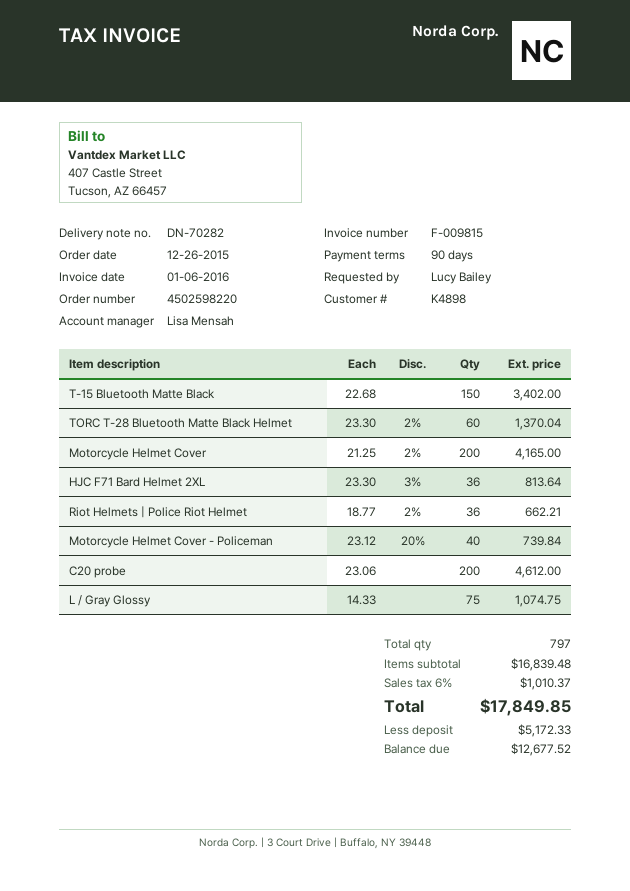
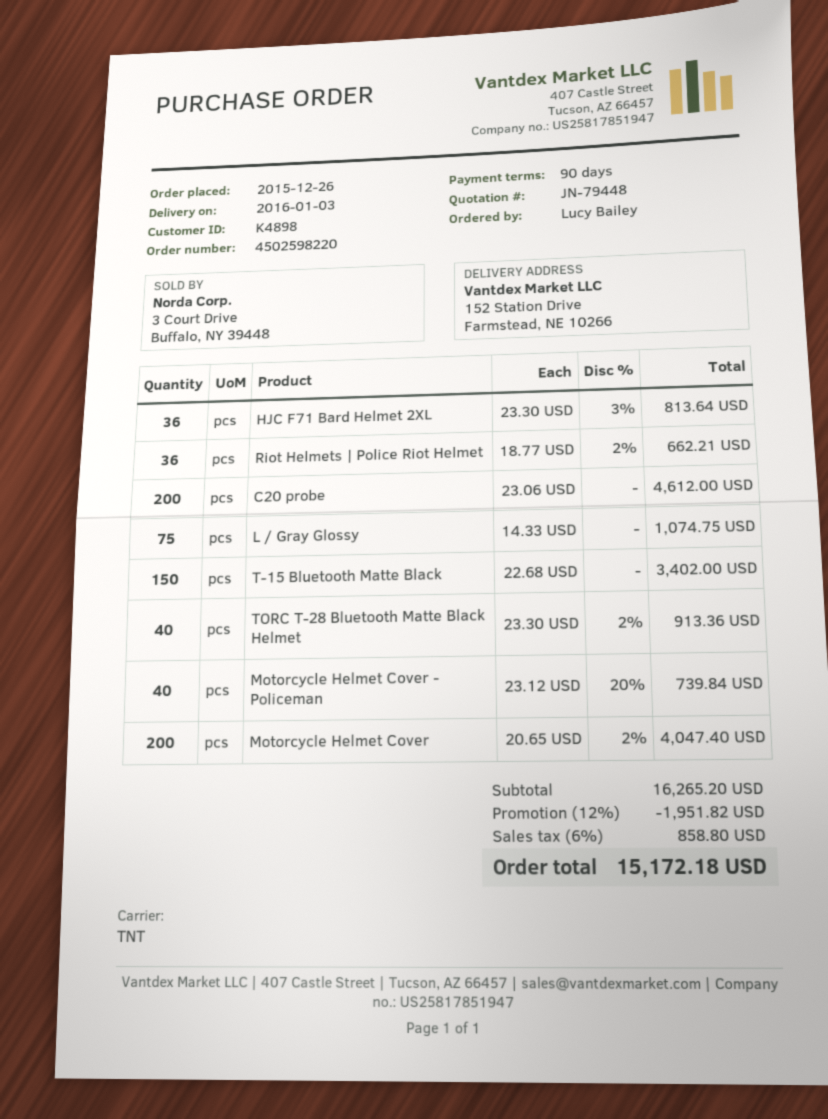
TORC T-28 Bluetooth Matte Black Helmet: 60 x 23.30 - 2% = 1370.04 -> 40 x 23.30 - 2% = 913.36
Motorcycle Helmet Cover: 200 x 21.25 - 2% = 4165.00 -> 200 x 20.65 - 2% = 4047.40
subtotal: 16839.48 -> 16265.20
discount: none -> 12% = 1951.82
tax: 6% = 1010.37 -> 6% = 858.80
total: 17849.85 -> 15172.18

